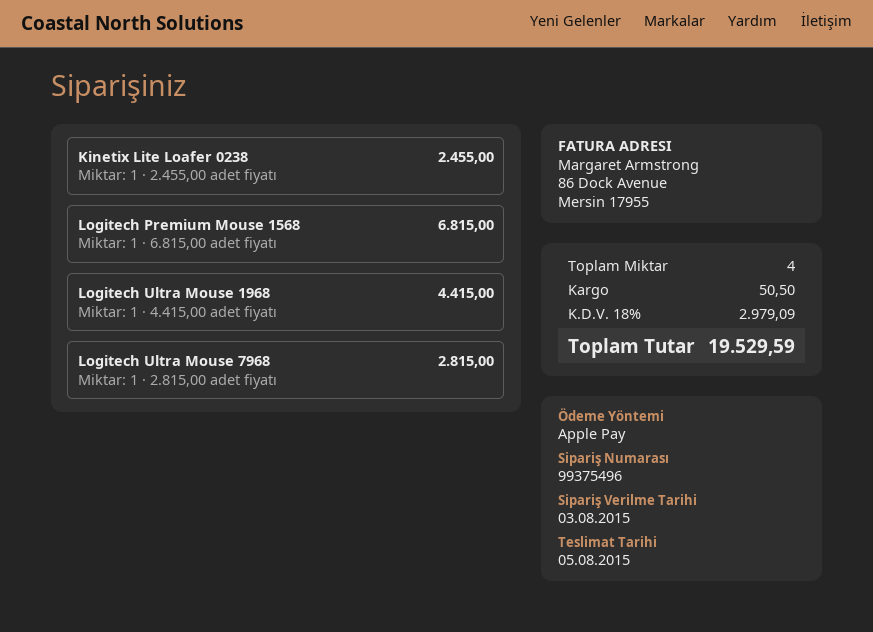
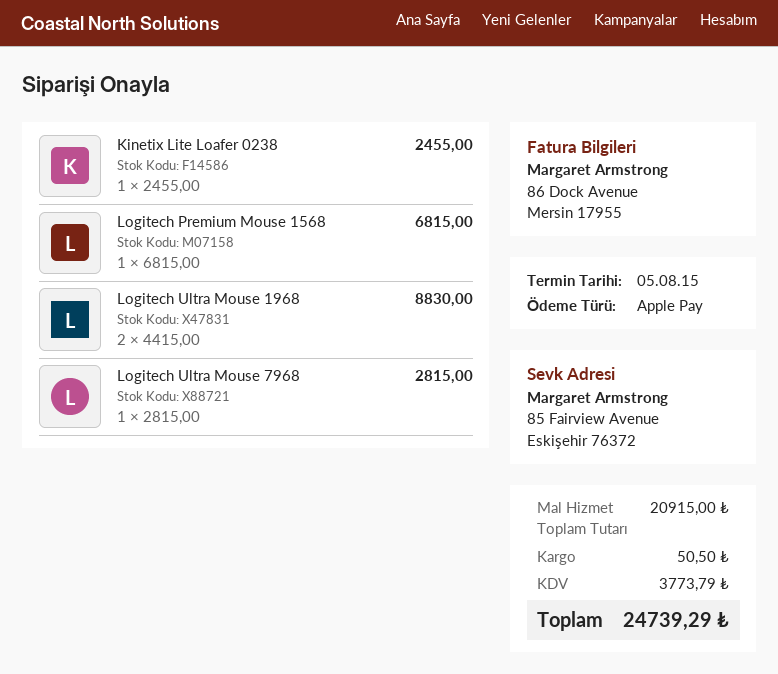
Logitech Ultra Mouse 1968: 1 x 4415.00 = 4415.00 -> 2 x 4415.00 = 8830.00
tax: 2979.09 -> 3773.79
total: 19529.59 -> 24739.29

